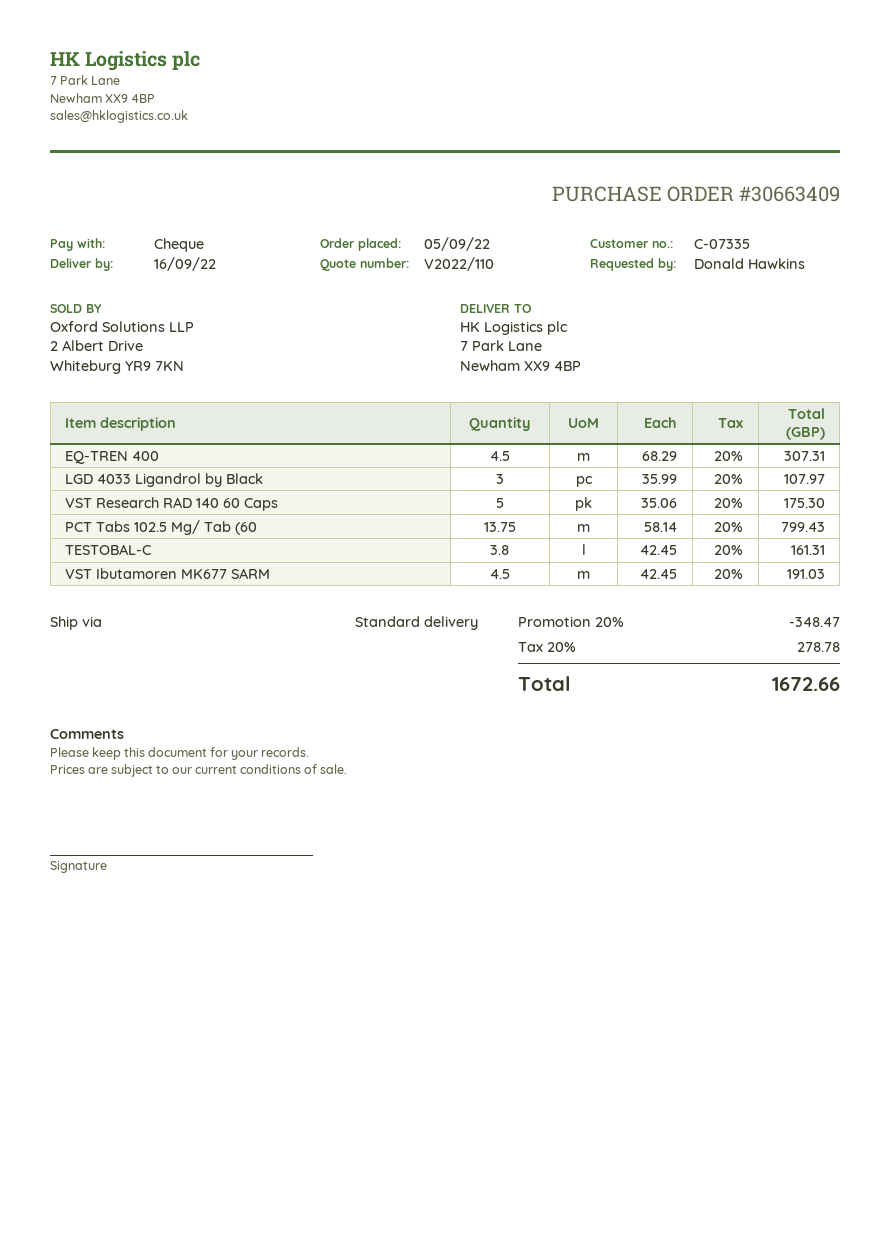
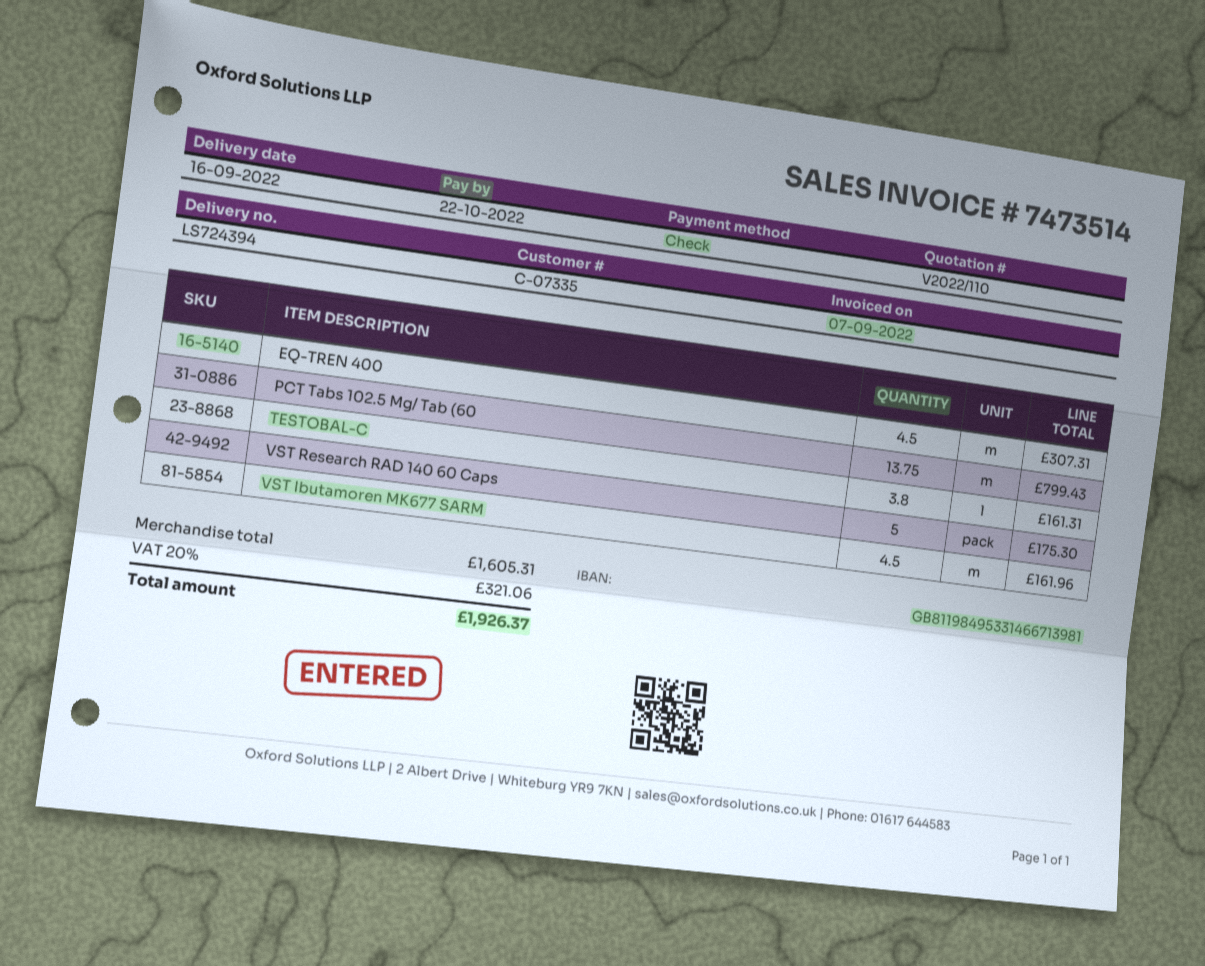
LGD 4033 Ligandrol by Black: 3 for 107.97 -> none
VST Ibutamoren MK677 SARM: 4.5 for 191.03 -> 4.5 for 161.96
discount: 20% = 348.47 -> none
tax: 20% = 278.78 -> 20% = 321.06
total: 1672.66 -> 1926.37

